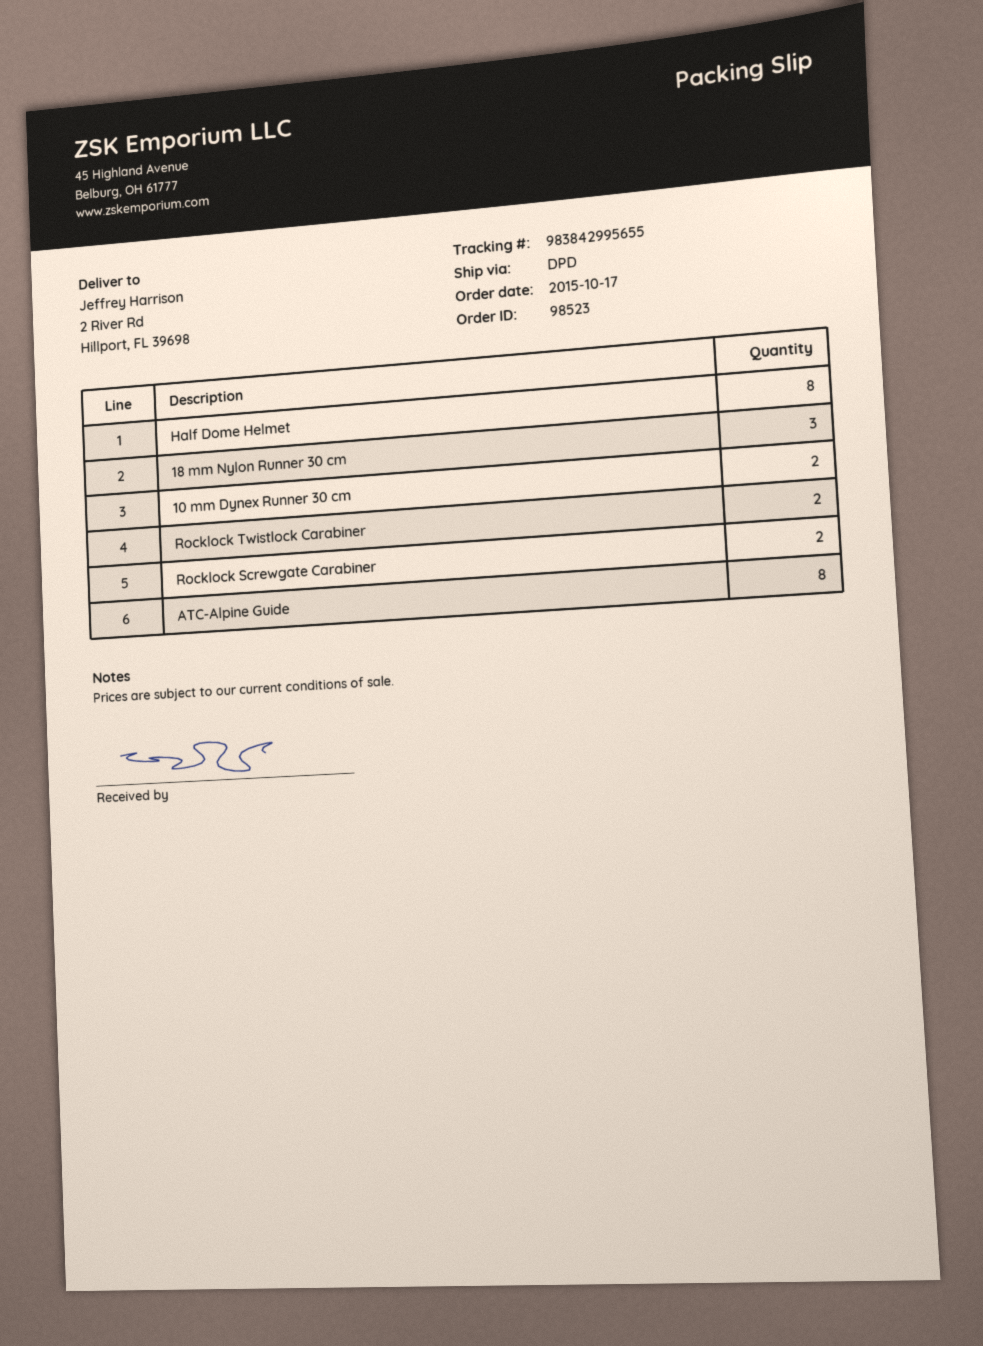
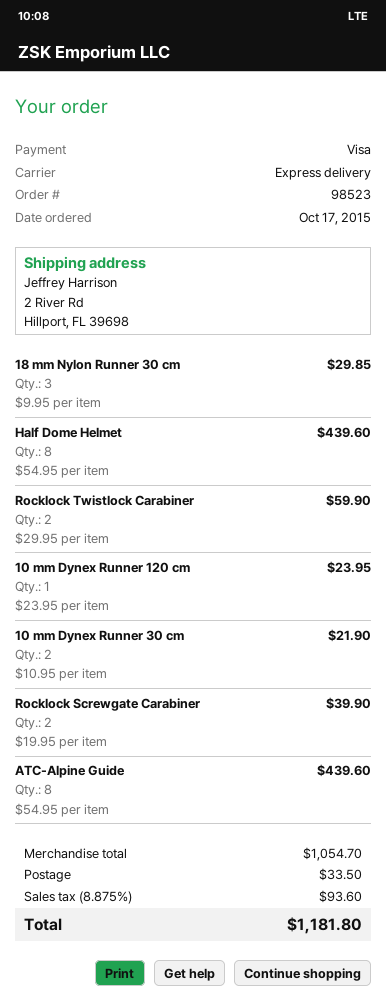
shipping method: DPD -> express
10 mm Dynex Runner 120 cm: none -> 1

